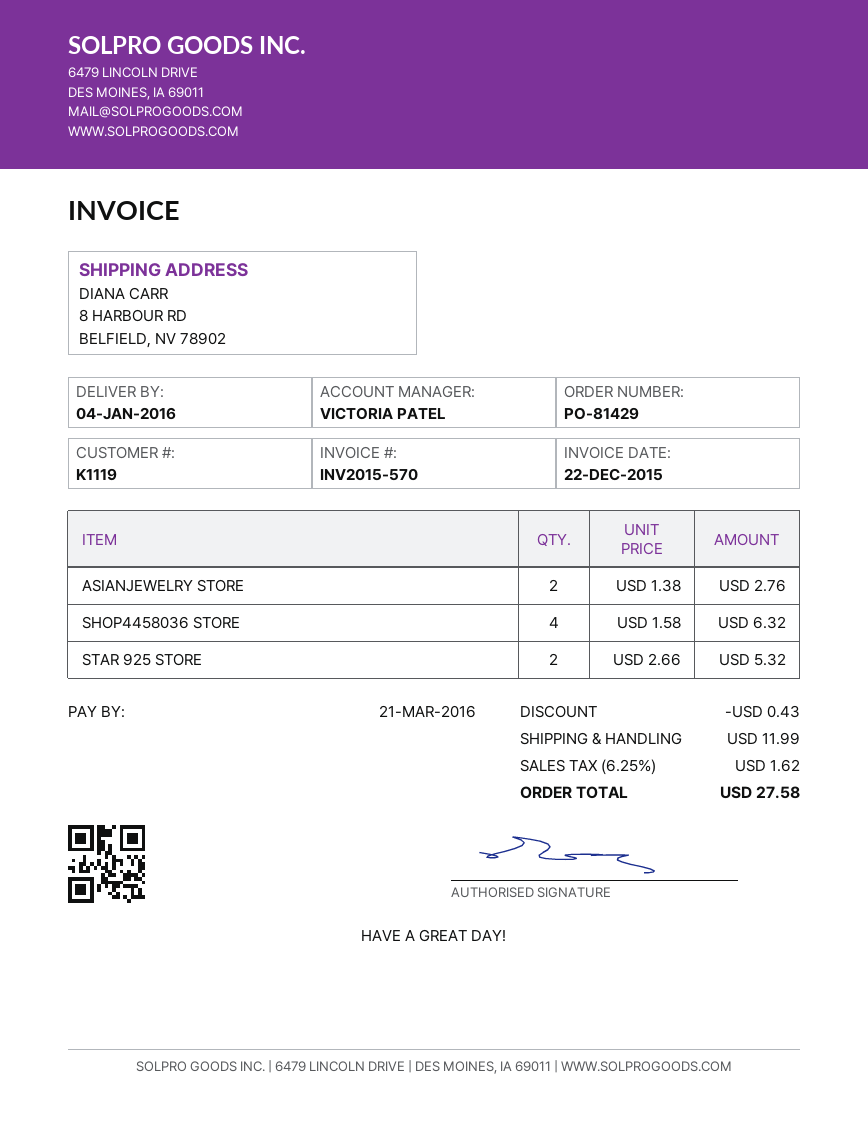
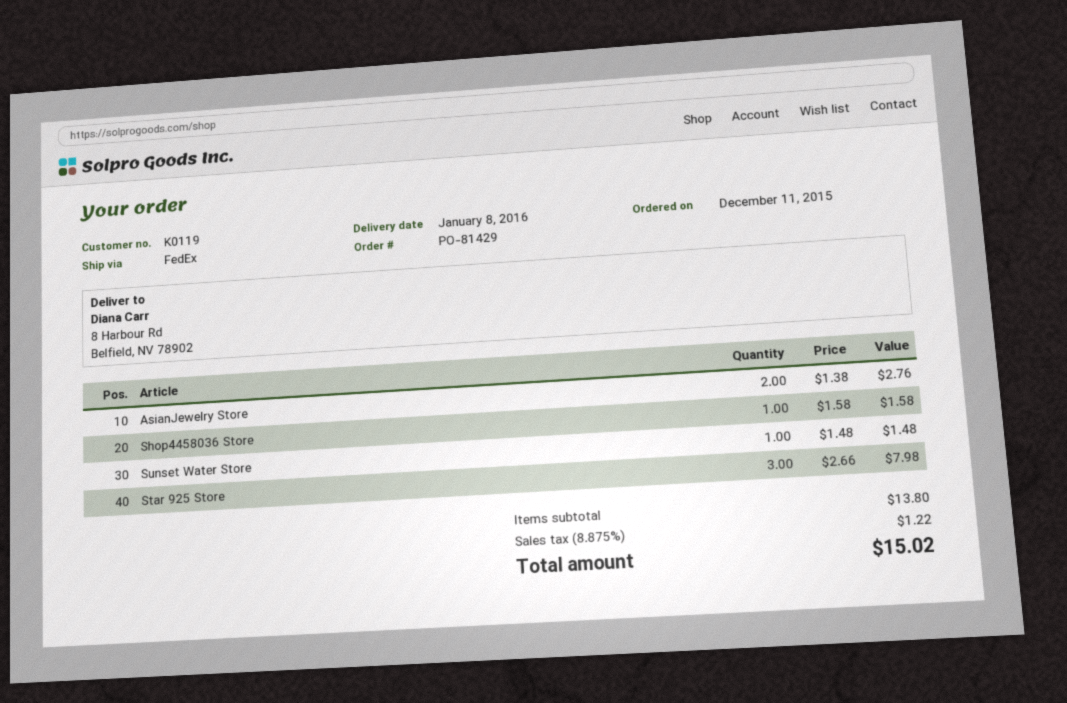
delivery date: 2016-01-04 -> 2016-01-08
customer number: K1119 -> K0119
SHOP4458036 STORE: 4 x 1.58 = 6.32 -> 1 x 1.58 = 1.58
STAR 925 STORE: 2 x 2.66 = 5.32 -> 3 x 2.66 = 7.98
Sunset Water Store: none -> 1 x 1.48 = 1.48
discount: 0.43 -> none
shipping: 11.99 -> none
tax: 6.25% = 1.62 -> 8.875% = 1.22
total: 27.58 -> 15.02

